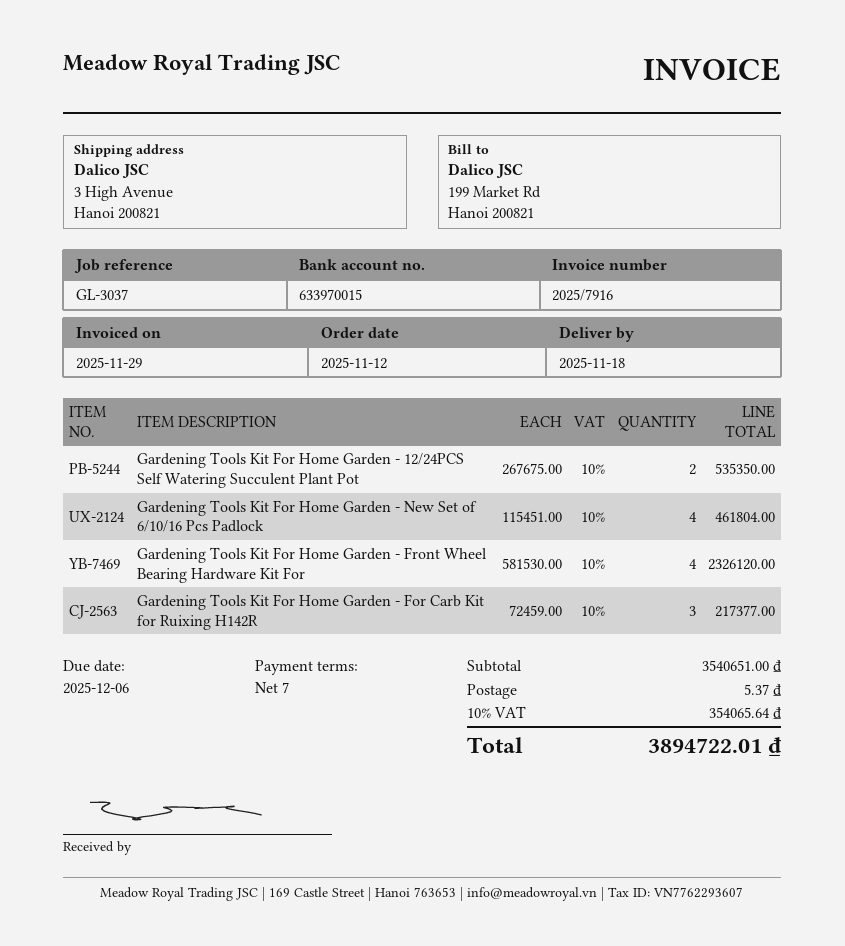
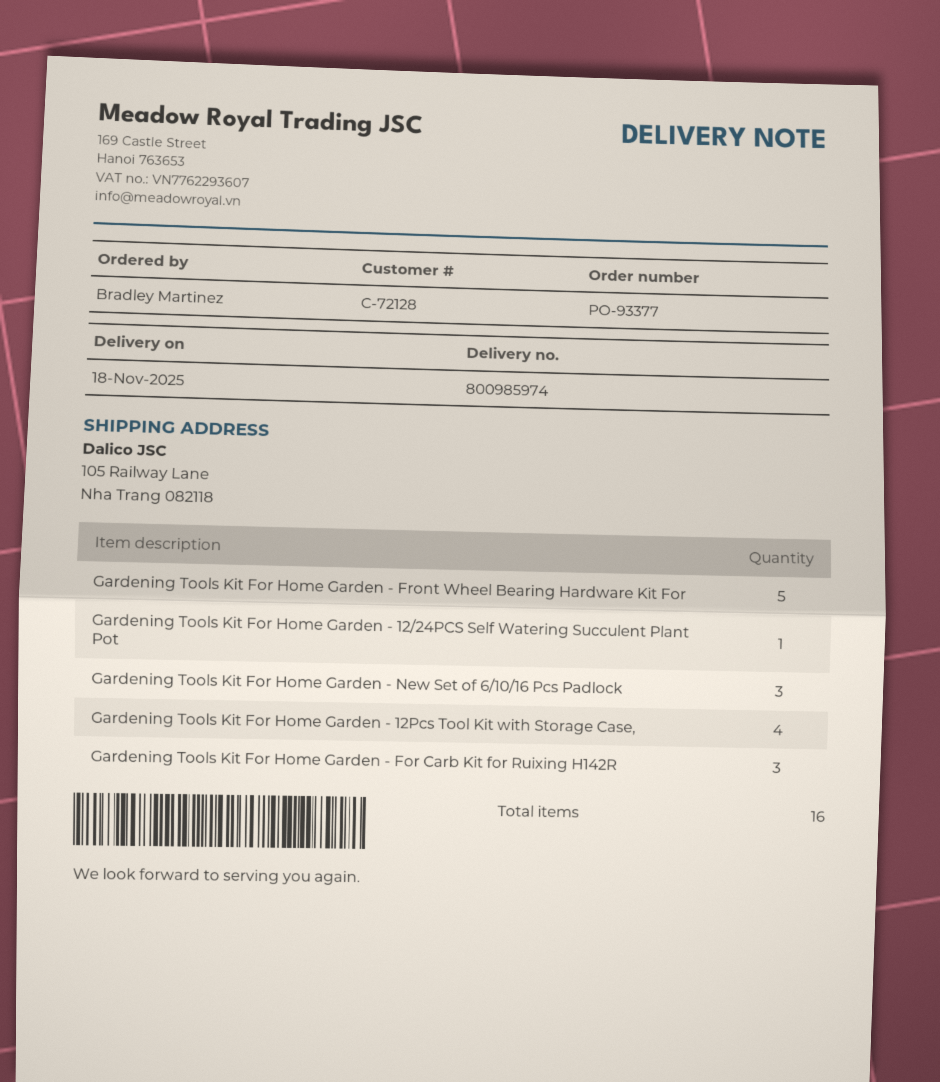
ship to: 3 High Avenue, Hanoi 200821 -> 105 Railway Lane, Nha Trang 082118
Gardening Tools Kit For Home Garden - 12/24PCS Self Watering Succulent Plant Pot: 2 -> 1
Gardening Tools Kit For Home Garden - New Set of 6/10/16 Pcs Padlock: 4 -> 3
Gardening Tools Kit For Home Garden - Front Wheel Bearing Hardware Kit For: 4 -> 5
Gardening Tools Kit For Home Garden - 12Pcs Tool Kit with Storage Case,: none -> 4

